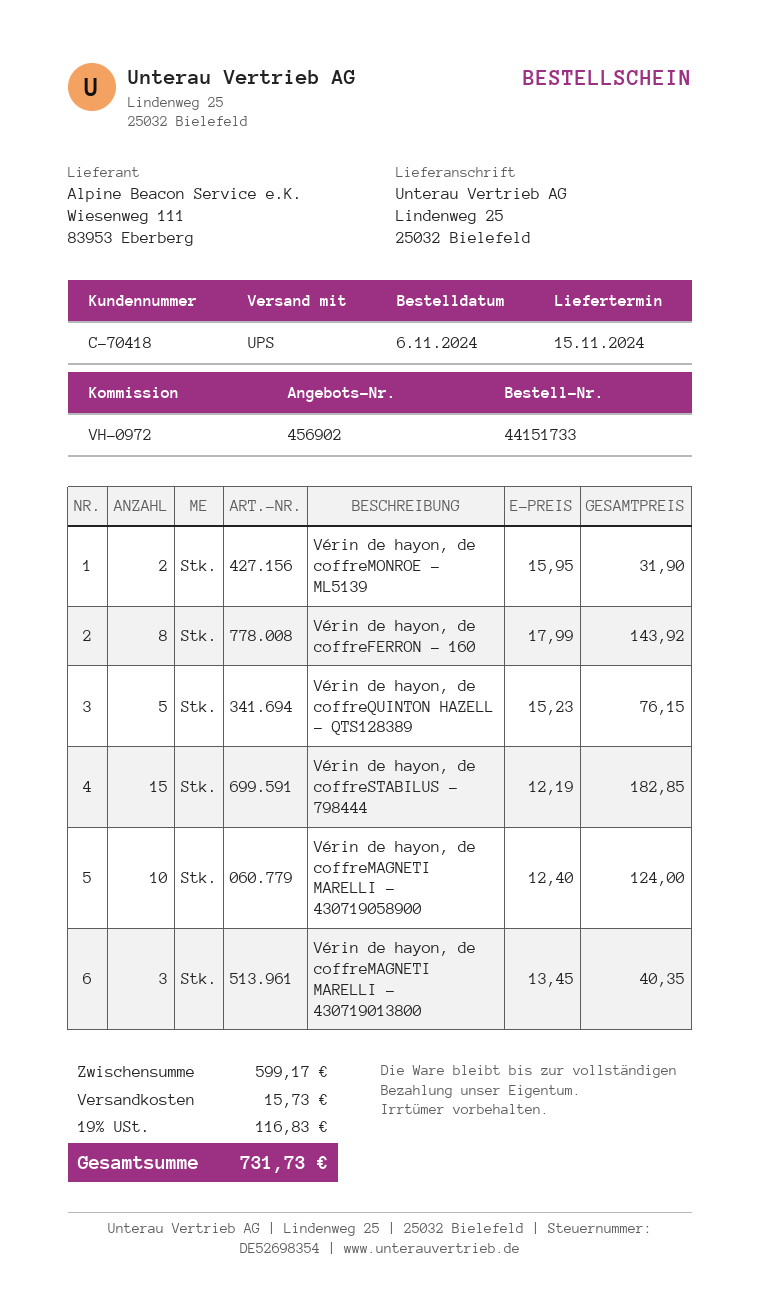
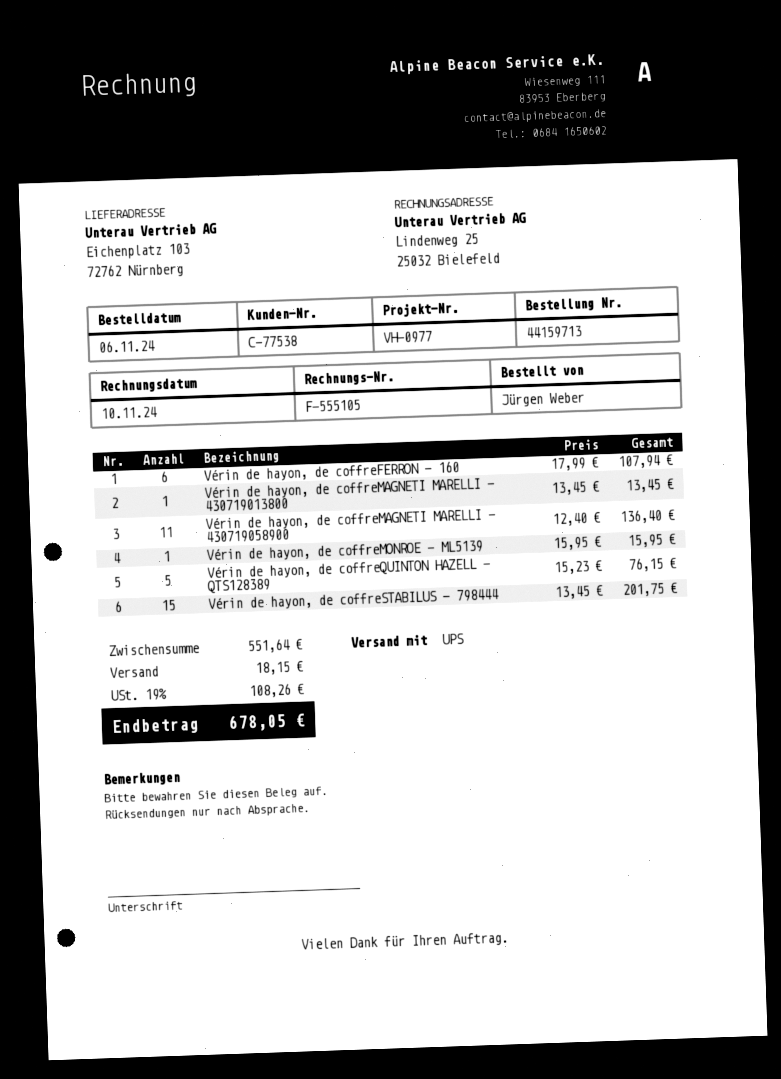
order number: 44151733 -> 44159713
customer number: C-70418 -> C-77538
reference: VH-0972 -> VH-0977
ship to: Lindenweg 25, 25032 Bielefeld -> Eichenplatz 103, 72762 Nürnberg
Vérin de hayon, de coffreMONROE - ML5139: 2 x 15.95 = 31.90 -> 1 x 15.95 = 15.95
Vérin de hayon, de coffreFERRON - 160: 8 x 17.99 = 143.92 -> 6 x 17.99 = 107.94
Vérin de hayon, de coffreSTABILUS - 798444: 15 x 12.19 = 182.85 -> 15 x 13.45 = 201.75
Vérin de hayon, de coffreMAGNETI MARELLI - 430719058900: 10 x 12.40 = 124.00 -> 11 x 12.40 = 136.40
Vérin de hayon, de coffreMAGNETI MARELLI - 430719013800: 3 x 13.45 = 40.35 -> 1 x 13.45 = 13.45
subtotal: 599.17 -> 551.64
shipping: 15.73 -> 18.15
tax: 19% = 116.83 -> 19% = 108.26
total: 731.73 -> 678.05

